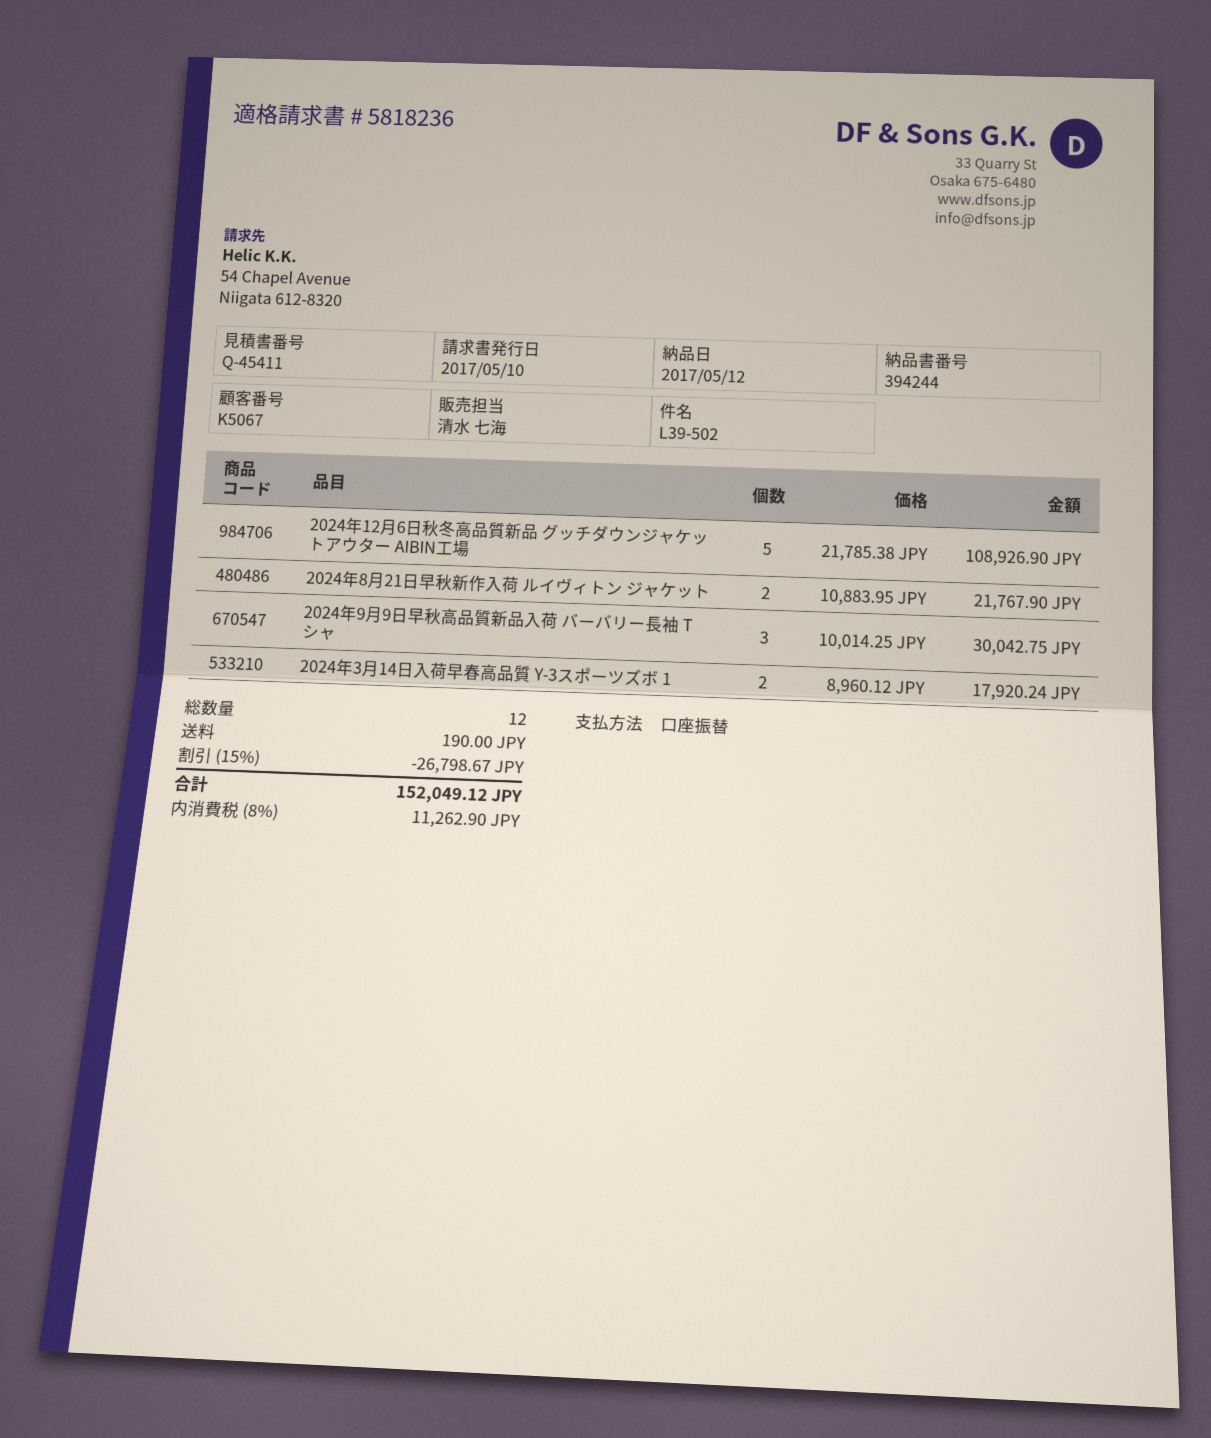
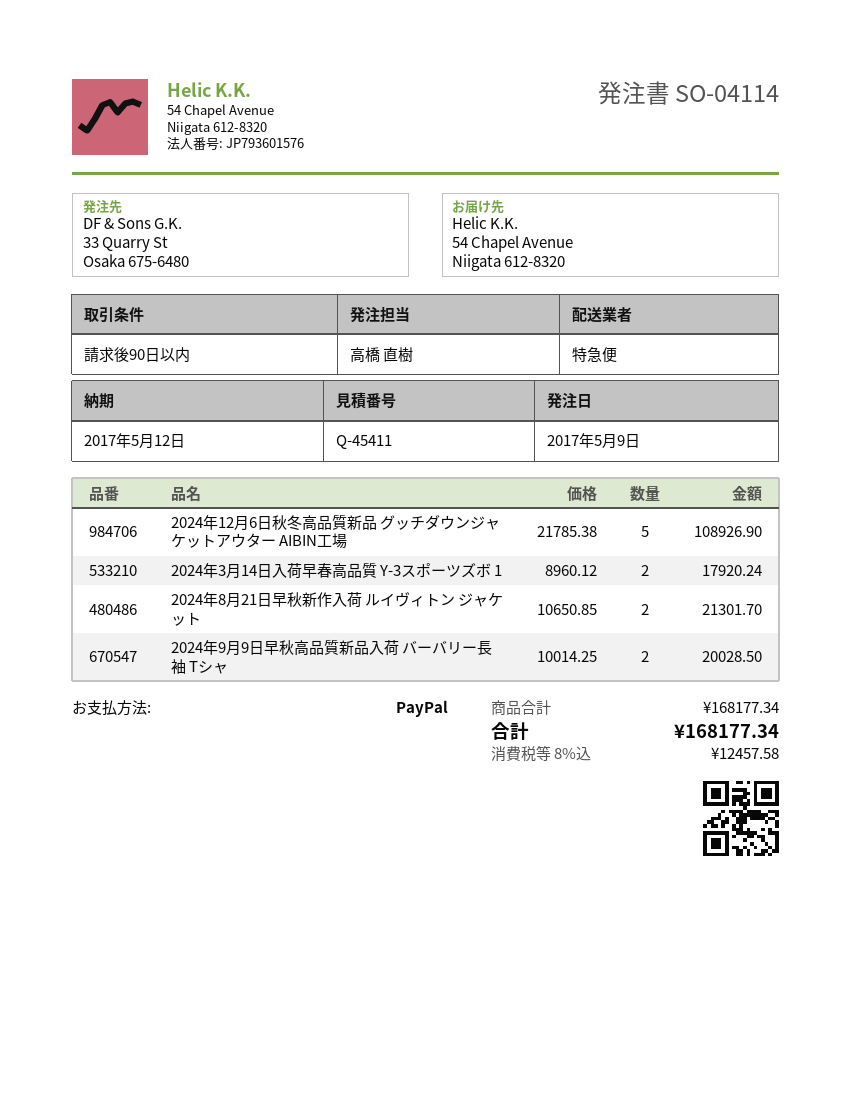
payment method: direct debit -> PayPal
2024年8月21日早秋新作入荷 ルイヴィトン ジャケット: 2 x 10883.95 = 21767.90 -> 2 x 10650.85 = 21301.70
2024年9月9日早秋高品質新品入荷 バーバリー長袖 Tシャ: 3 x 10014.25 = 30042.75 -> 2 x 10014.25 = 20028.50
discount: 15% = 26798.67 -> none
shipping: 190.00 -> none
tax: 8% = 11262.90 -> 8% = 12457.58
total: 152049.12 -> 168177.34

